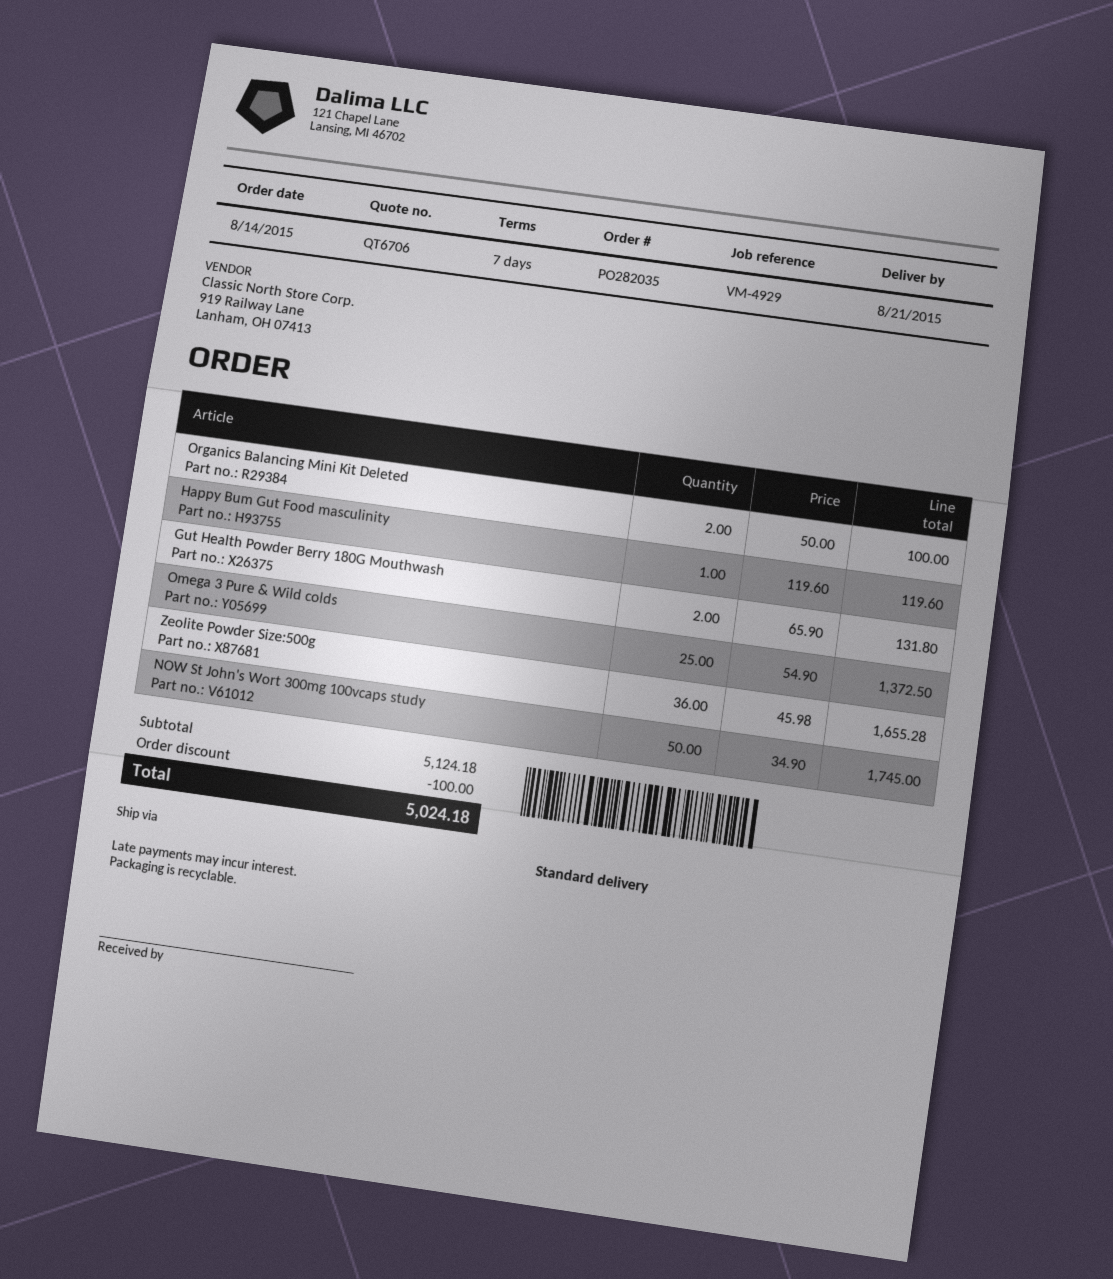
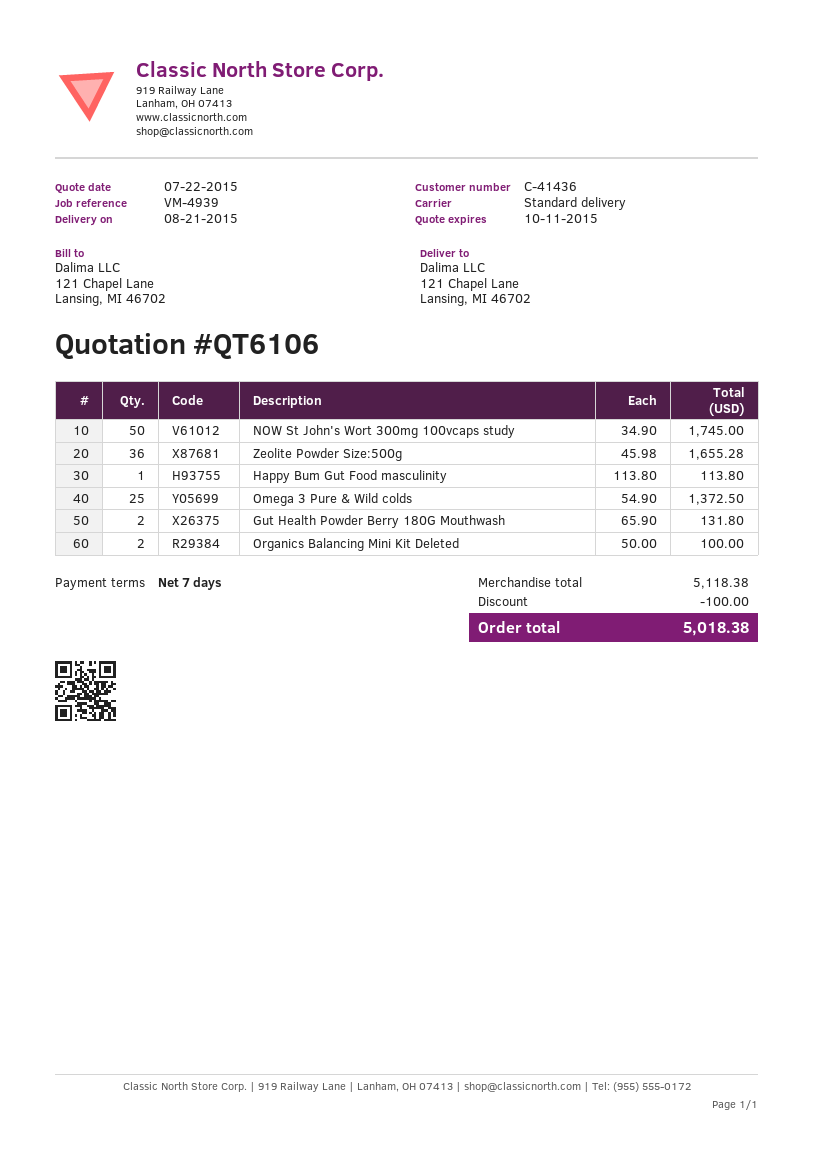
quote number: QT6706 -> QT6106
reference: VM-4929 -> VM-4939
Happy Bum Gut Food masculinity: 1 x 119.60 = 119.60 -> 1 x 113.80 = 113.80
subtotal: 5124.18 -> 5118.38
total: 5024.18 -> 5018.38

